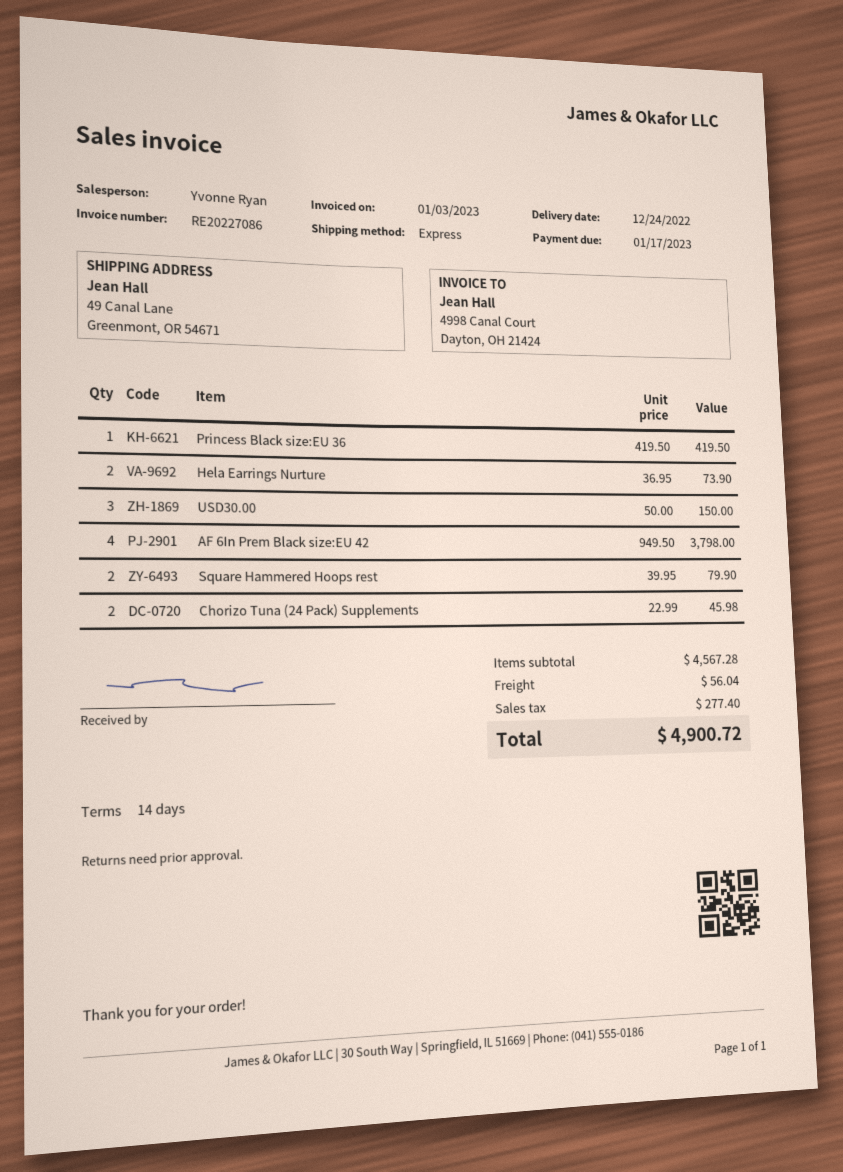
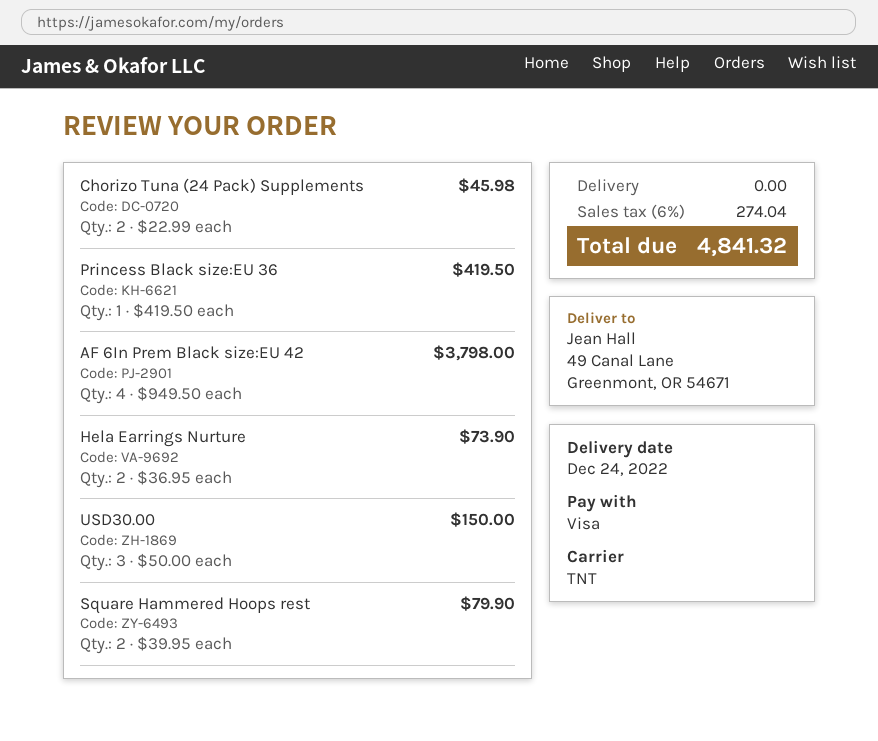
shipping method: express -> TNT
shipping: 56.04 -> 0.00
tax: 277.40 -> 274.04
total: 4900.72 -> 4841.32

